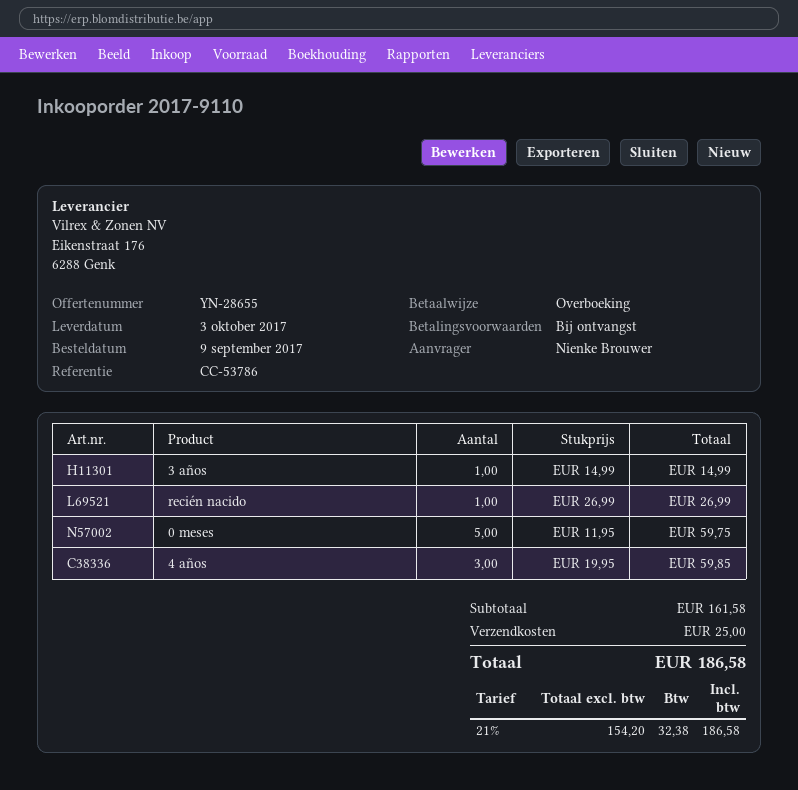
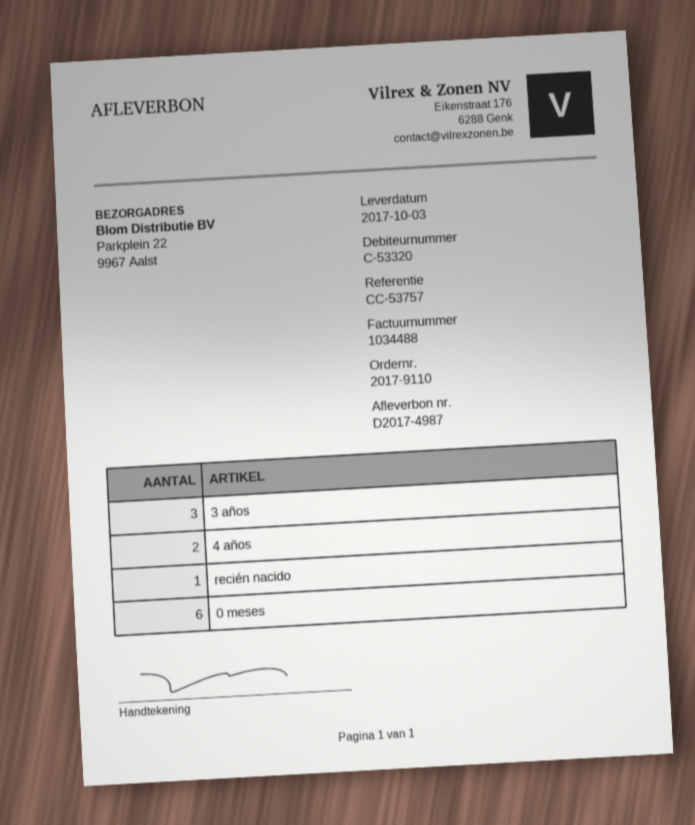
reference: CC-53786 -> CC-53757
3 años: 1 -> 3
0 meses: 5 -> 6
4 años: 3 -> 2

